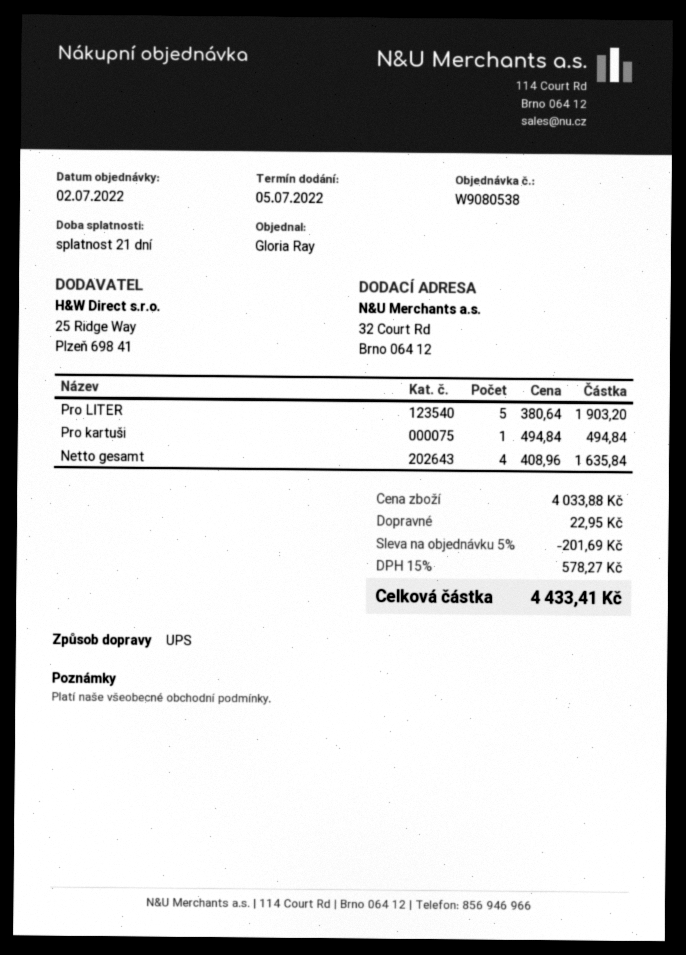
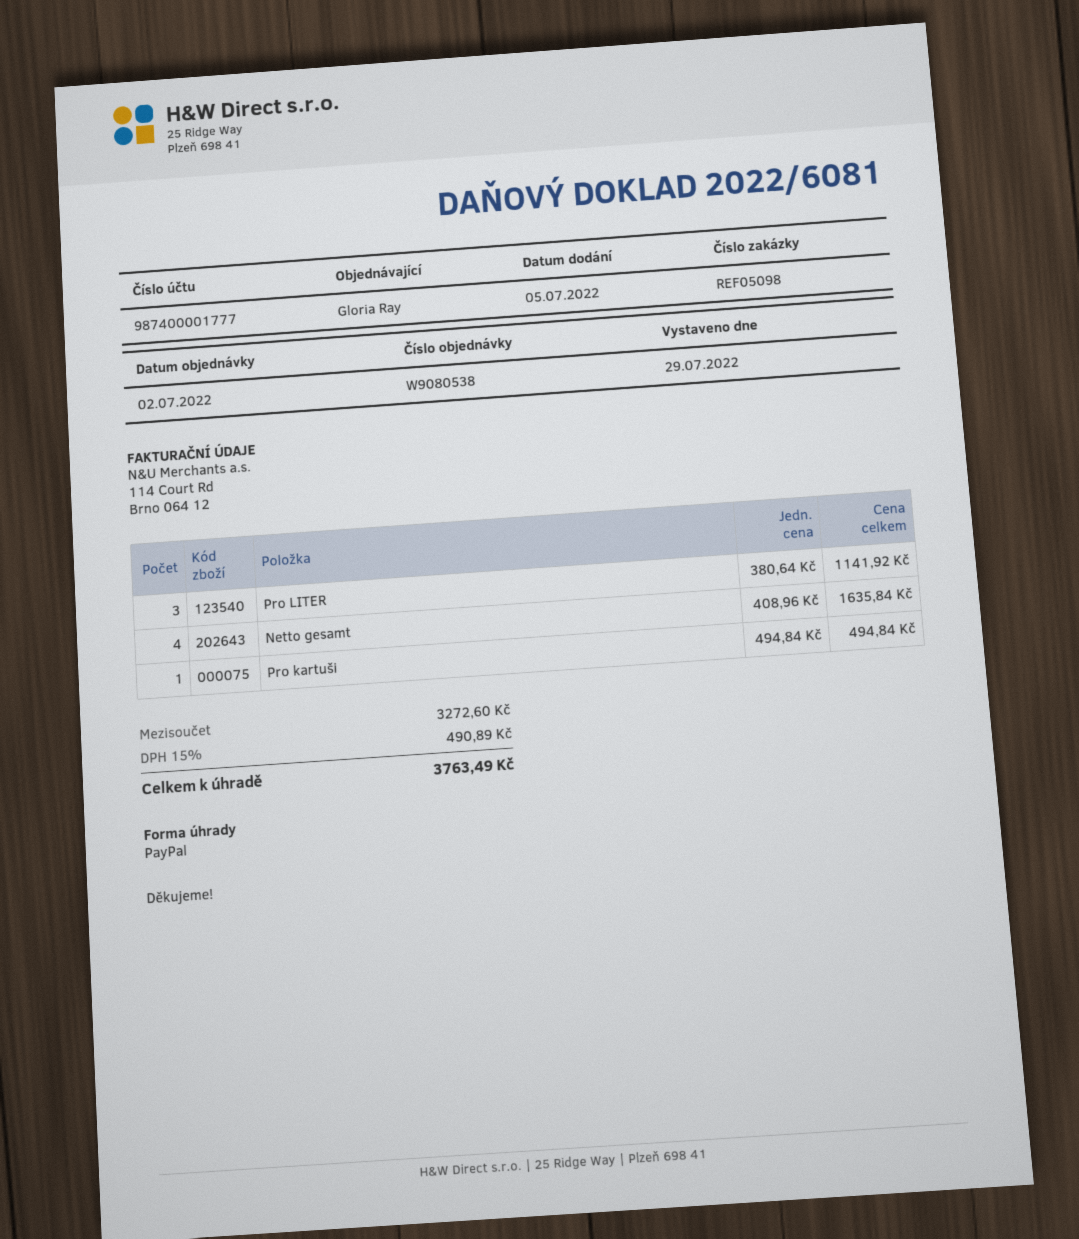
Pro LITER: 5 x 380.64 = 1903.20 -> 3 x 380.64 = 1141.92
subtotal: 4033.88 -> 3272.60
discount: 5% = 201.69 -> none
shipping: 22.95 -> none
tax: 15% = 578.27 -> 15% = 490.89
total: 4433.41 -> 3763.49

